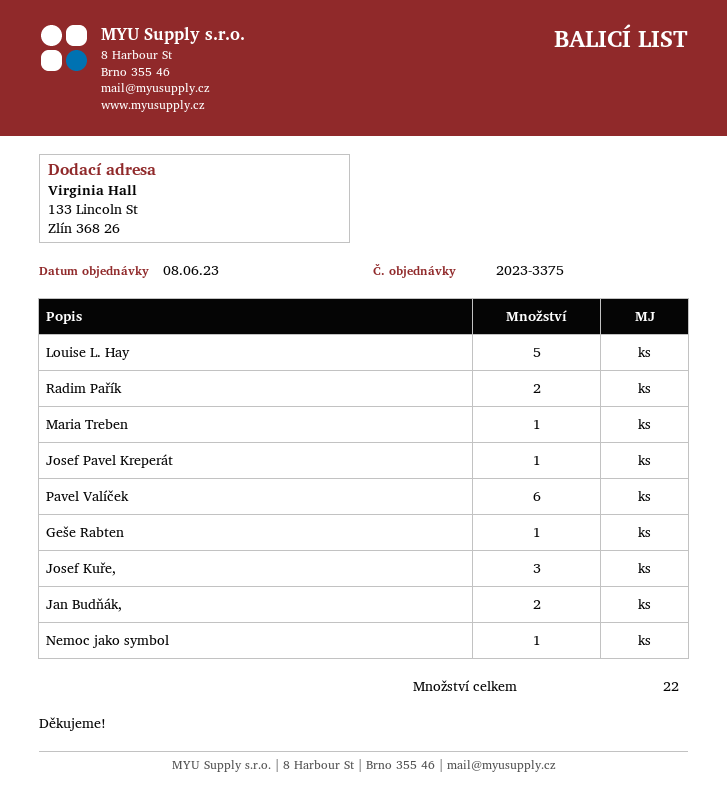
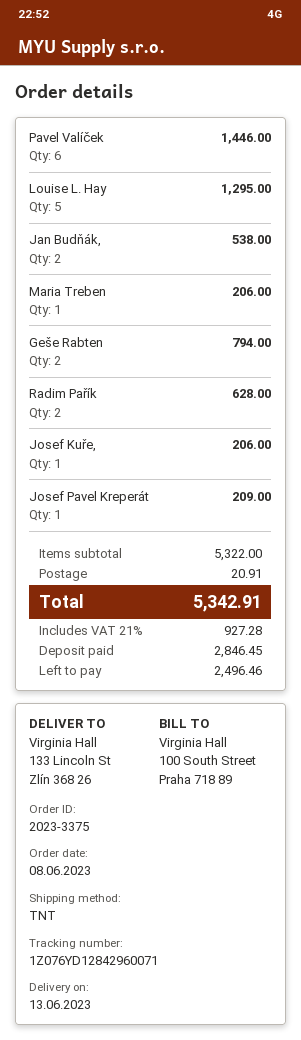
Geše Rabten: 1 -> 2
Josef Kuře,: 3 -> 1
Nemoc jako symbol: 1 -> none

